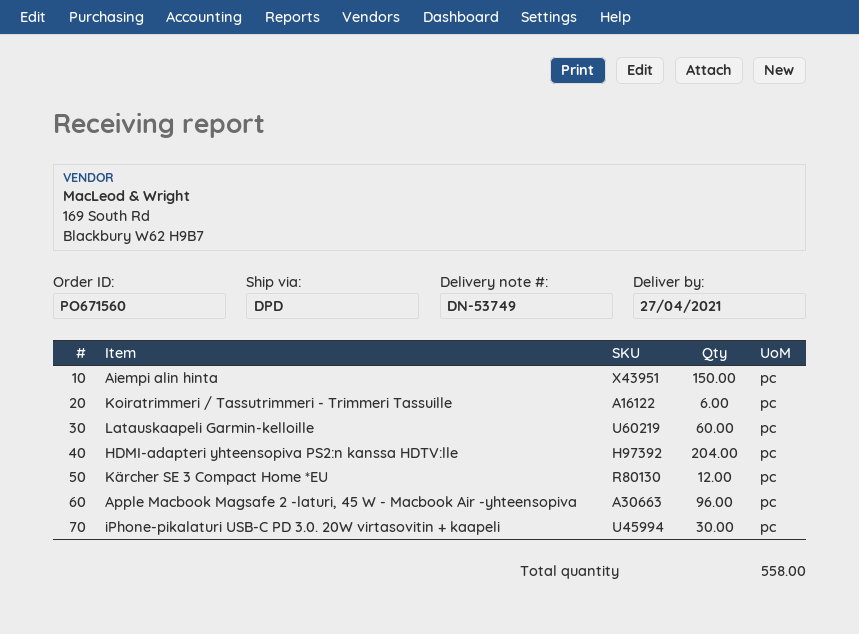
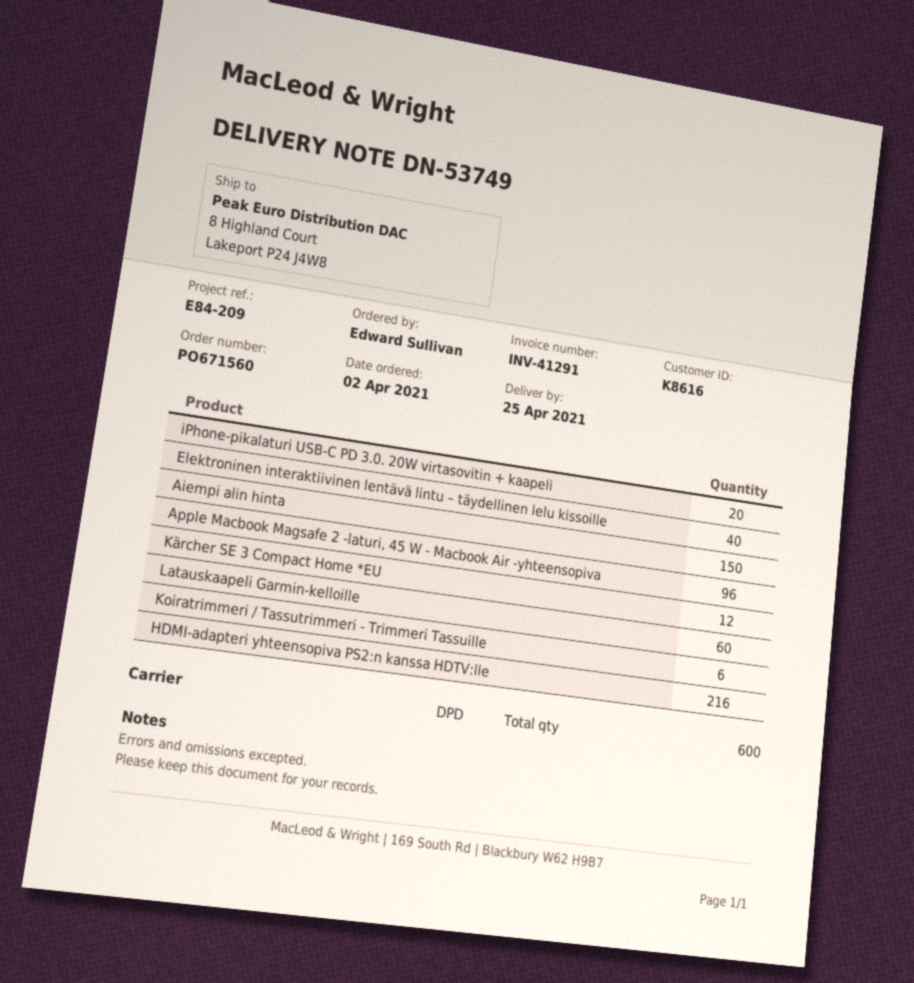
delivery date: 2021-04-27 -> 2021-04-25
HDMI-adapteri yhteensopiva PS2:n kanssa HDTV:lle: 204 -> 216
iPhone-pikalaturi USB-C PD 3.0. 20W virtasovitin + kaapeli: 30 -> 20
Elektroninen interaktiivinen lentävä lintu – täydellinen lelu kissoille: none -> 40
total quantity: 558 -> 600

